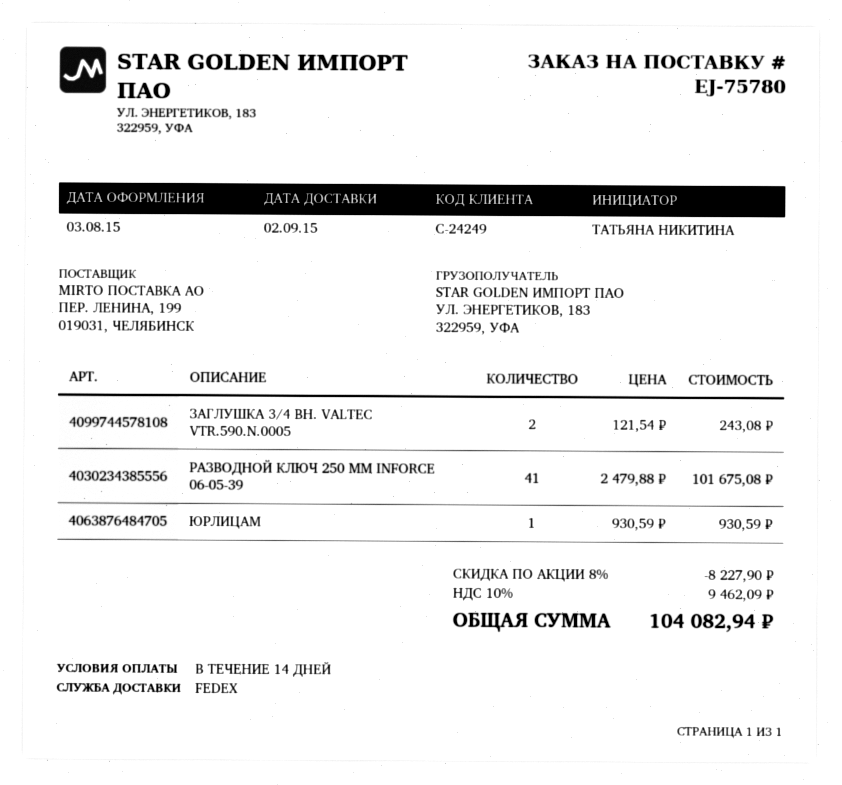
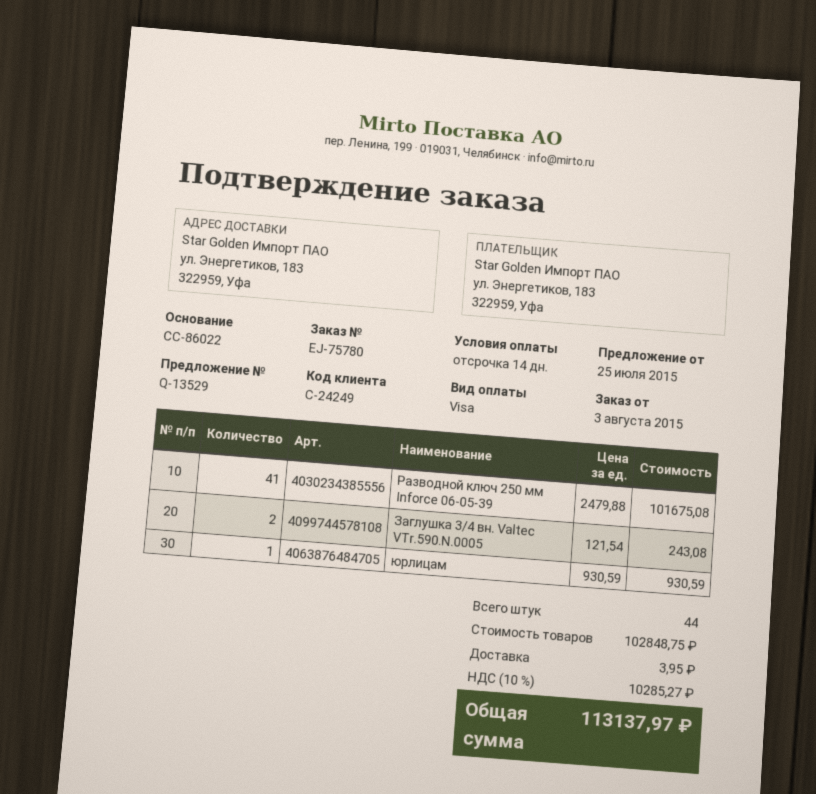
discount: 8% = 8227.90 -> none
shipping: none -> 3.95
tax: 10% = 9462.09 -> 10% = 10285.27
total: 104082.94 -> 113137.97

